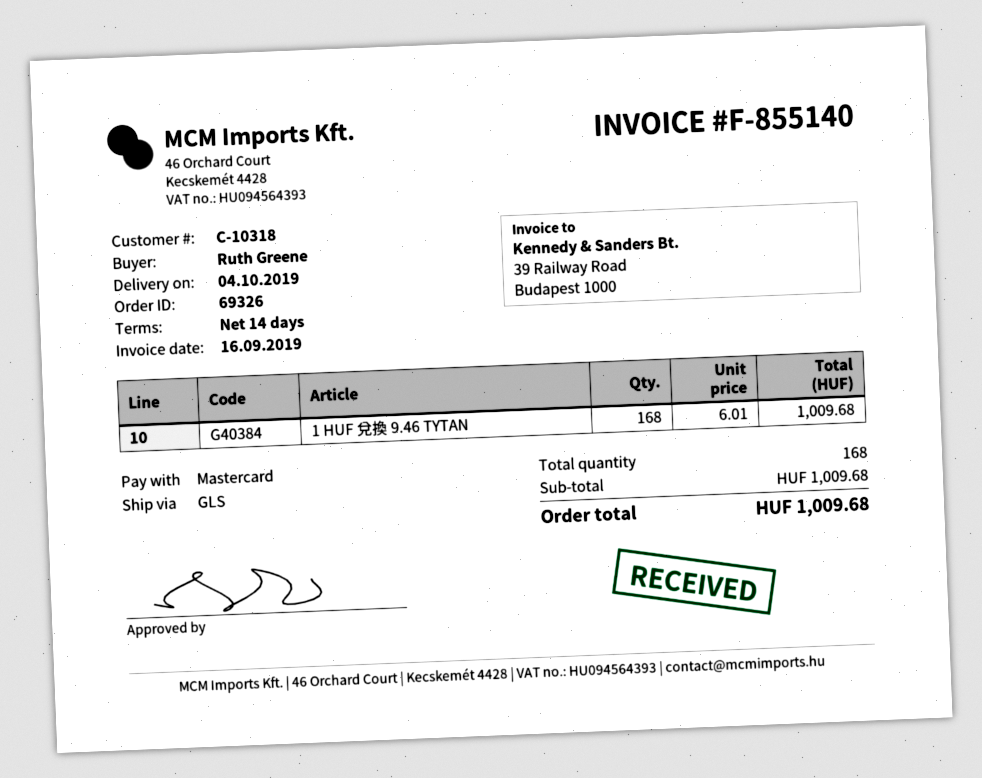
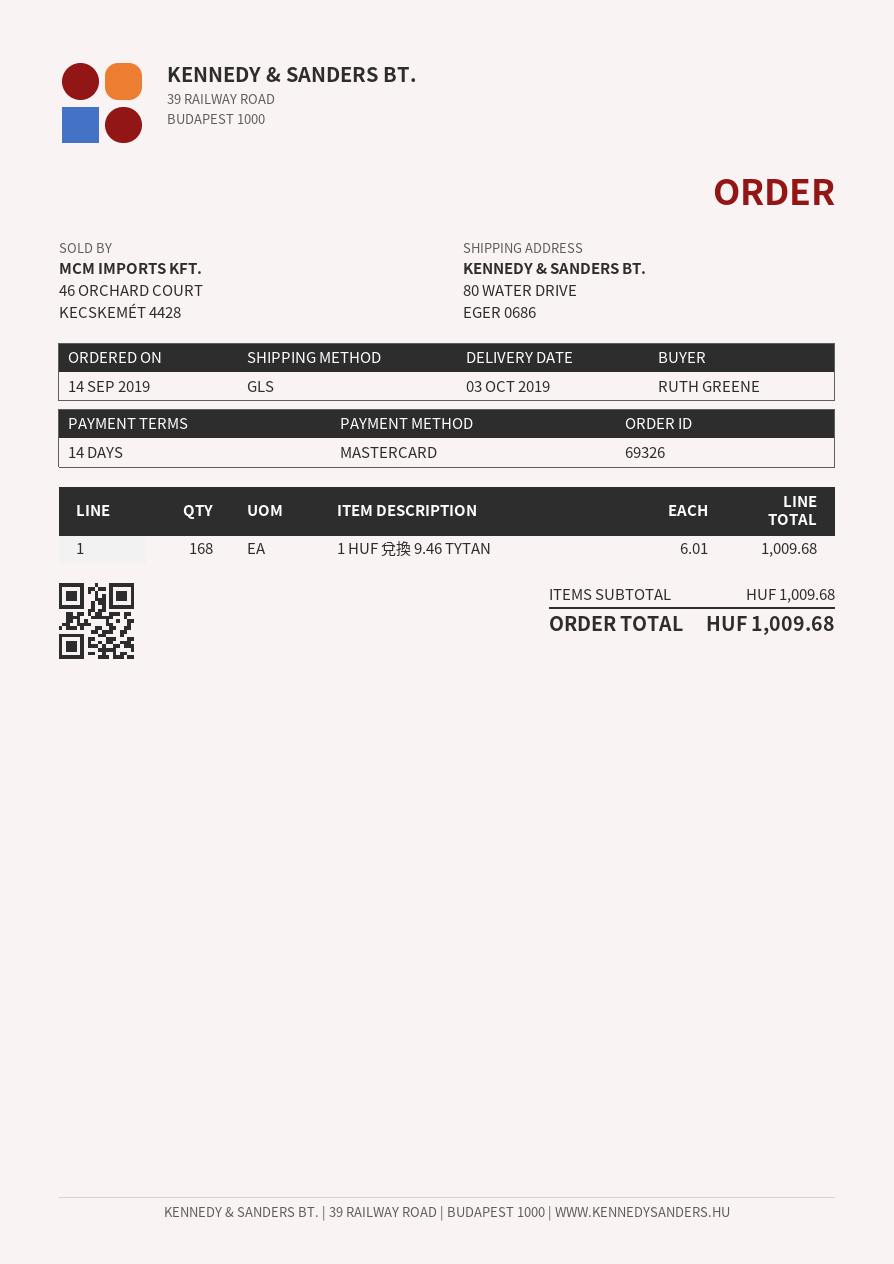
delivery date: 2019-10-04 -> 2019-10-03

